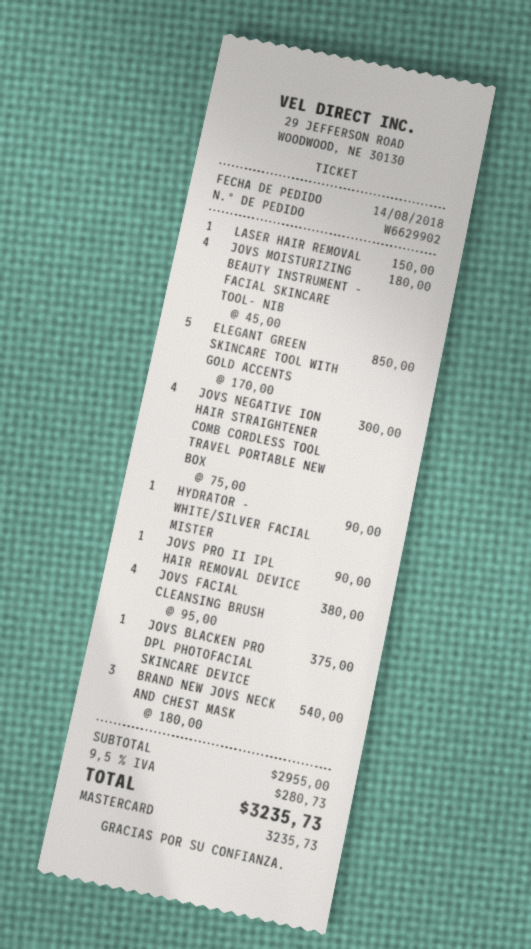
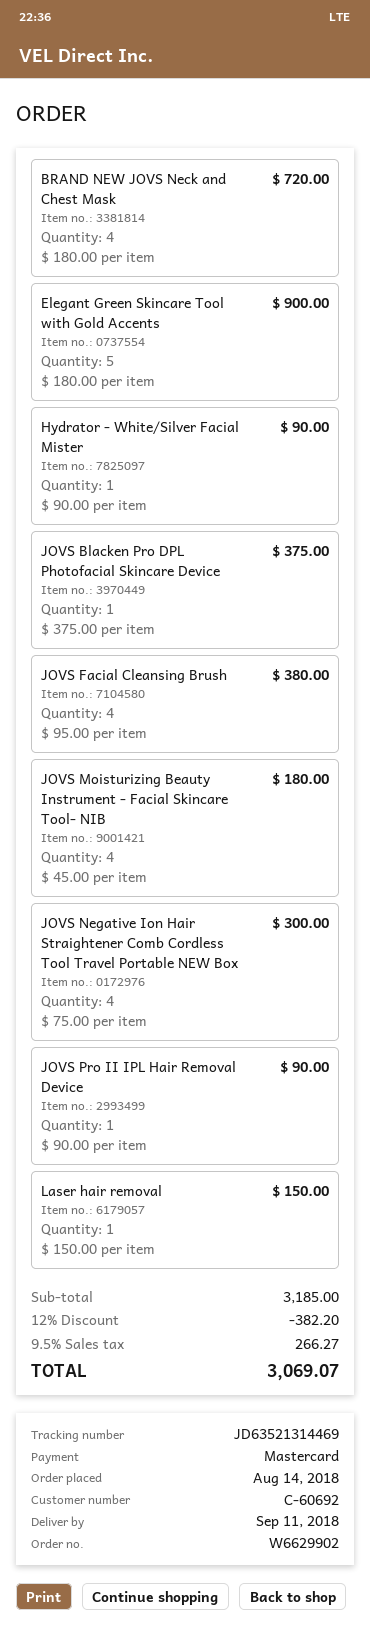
ELEGANT GREEN SKINCARE TOOL WITH GOLD ACCENTS: 5 x 170.00 = 850.00 -> 5 x 180.00 = 900.00
BRAND NEW JOVS NECK AND CHEST MASK: 3 x 180.00 = 540.00 -> 4 x 180.00 = 720.00
subtotal: 2955.00 -> 3185.00
discount: none -> 12% = 382.20
tax: 9.5% = 280.73 -> 9.5% = 266.27
total: 3235.73 -> 3069.07

